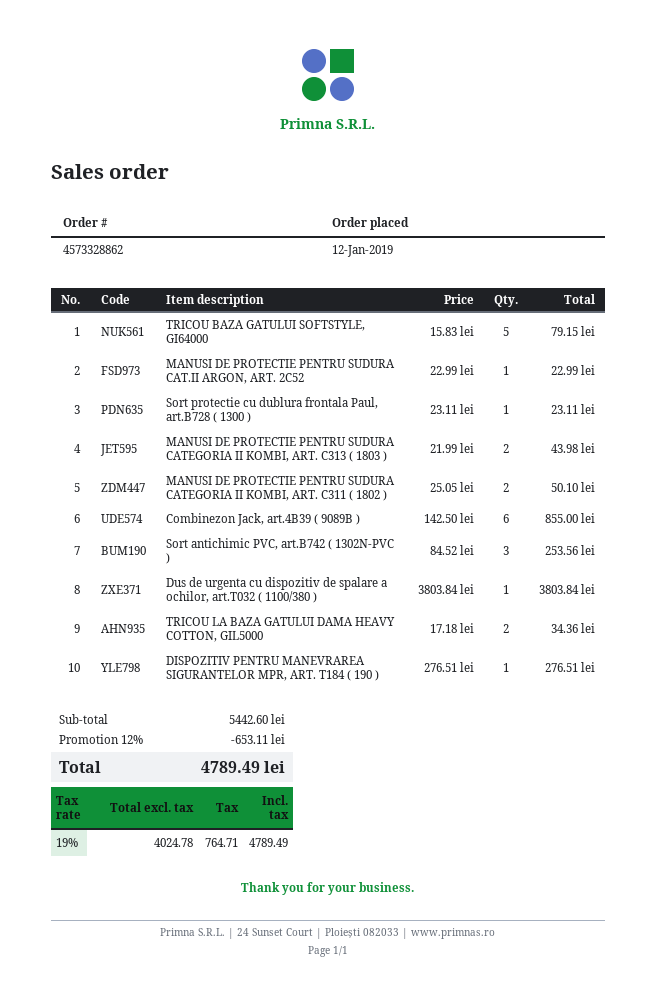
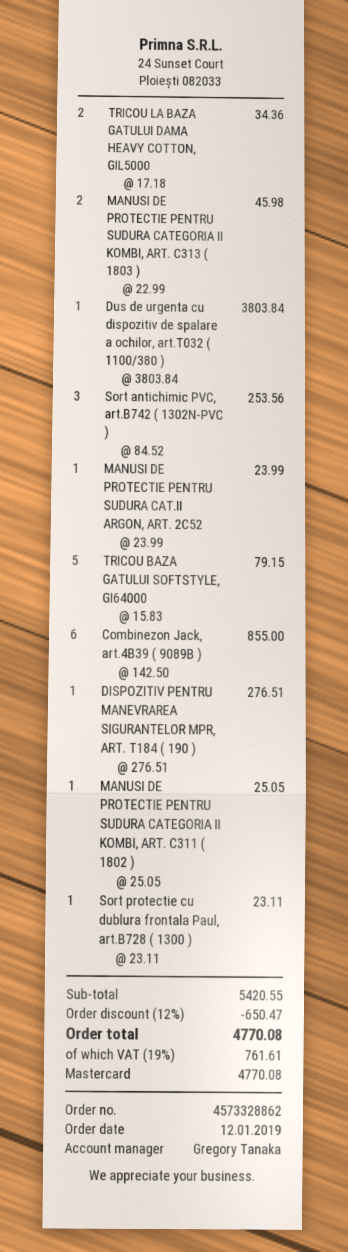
MANUSI DE PROTECTIE PENTRU SUDURA CAT.II ARGON, ART. 2C52: 1 x 22.99 = 22.99 -> 1 x 23.99 = 23.99
MANUSI DE PROTECTIE PENTRU SUDURA CATEGORIA II KOMBI, ART. C313 ( 1803 ): 2 x 21.99 = 43.98 -> 2 x 22.99 = 45.98
MANUSI DE PROTECTIE PENTRU SUDURA CATEGORIA II KOMBI, ART. C311 ( 1802 ): 2 x 25.05 = 50.10 -> 1 x 25.05 = 25.05
subtotal: 5442.60 -> 5420.55
discount: 12% = 653.11 -> 12% = 650.47
tax: 19% = 764.71 -> 19% = 761.61
total: 4789.49 -> 4770.08

